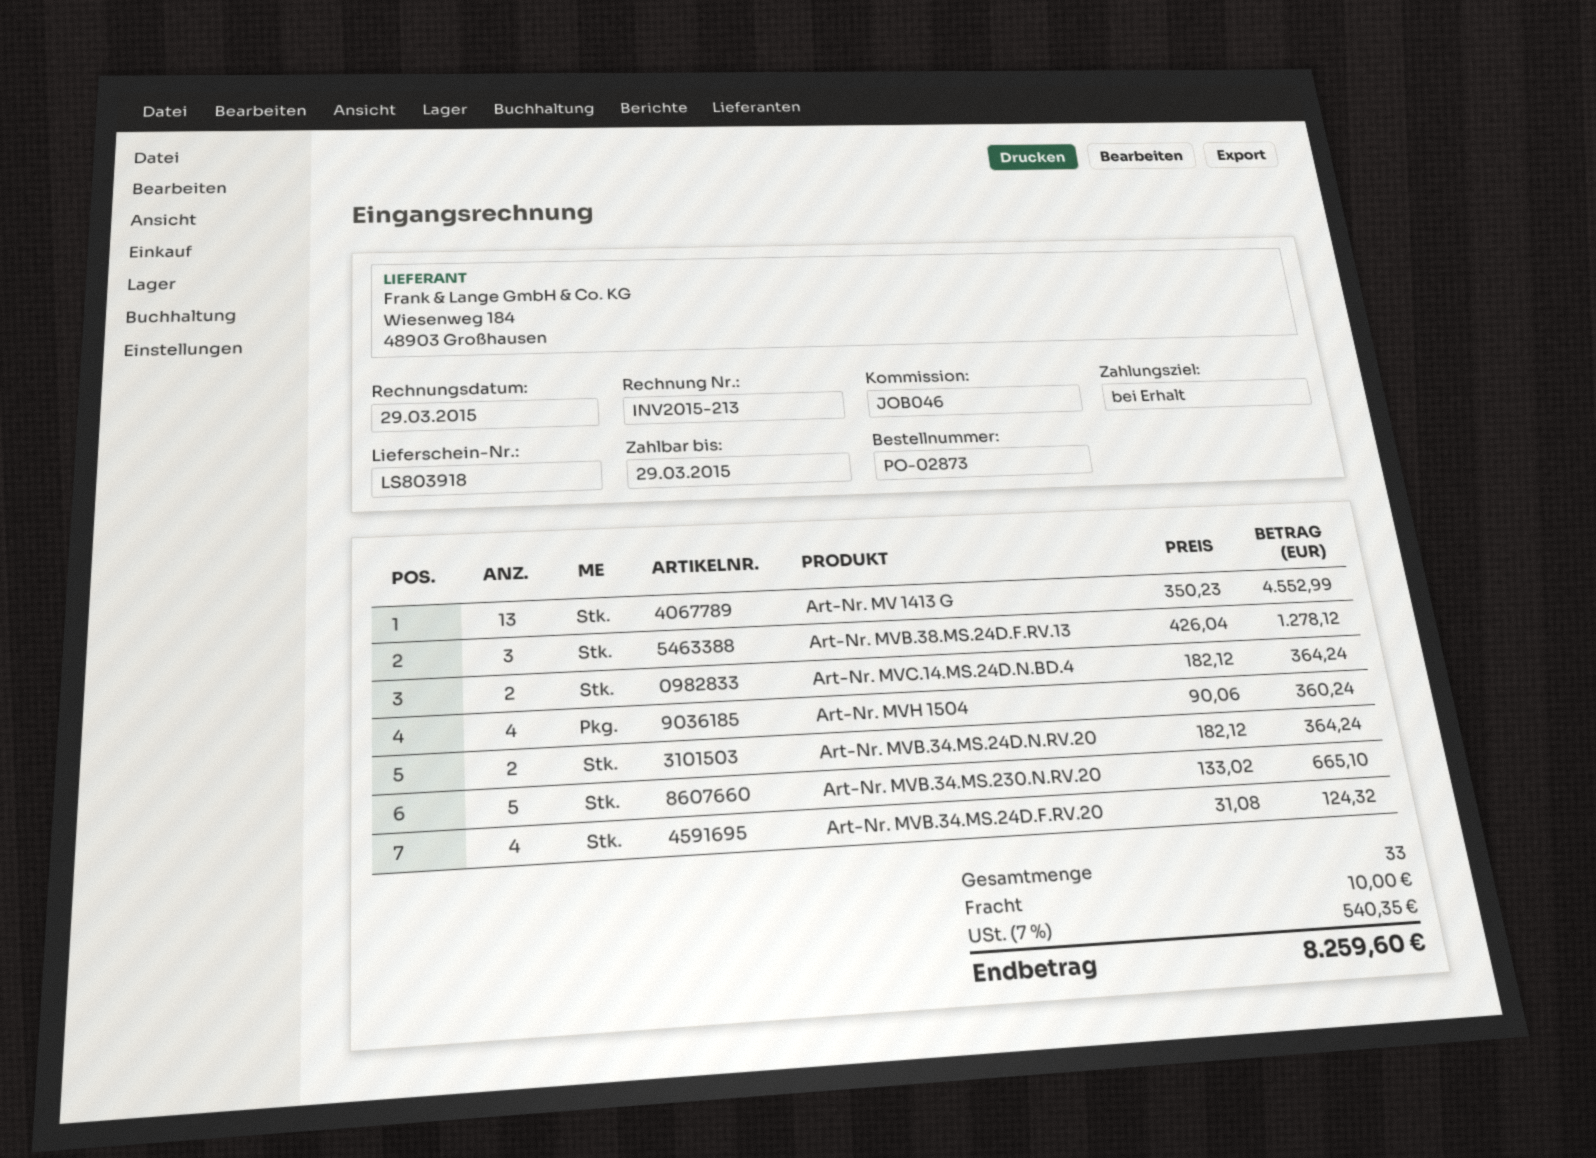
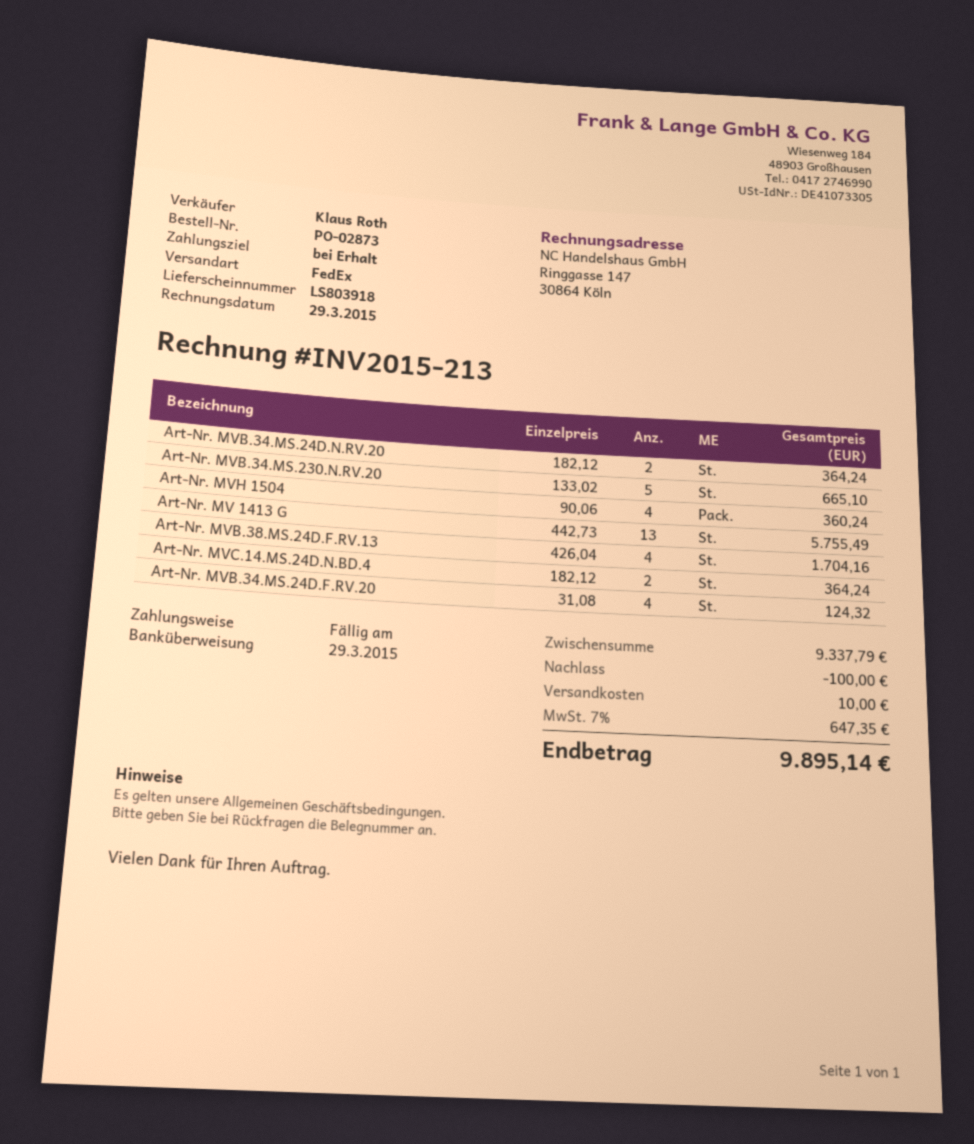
Art-Nr. MV 1413 G: 13 x 350.23 = 4552.99 -> 13 x 442.73 = 5755.49
Art-Nr. MVB.38.MS.24D.F.RV.13: 3 x 426.04 = 1278.12 -> 4 x 426.04 = 1704.16
discount: none -> 100.00
tax: 7% = 540.35 -> 7% = 647.35
total: 8259.60 -> 9895.14

